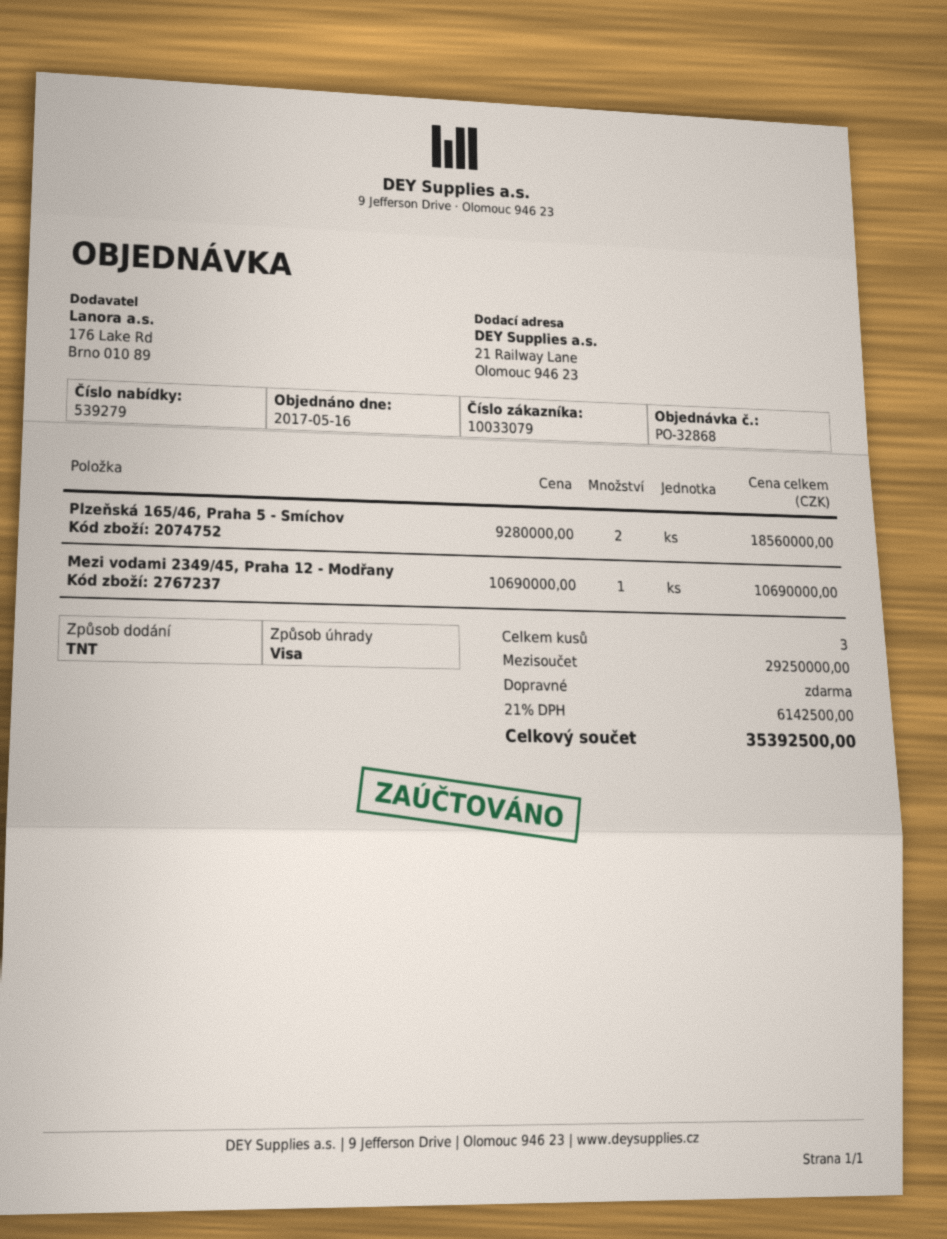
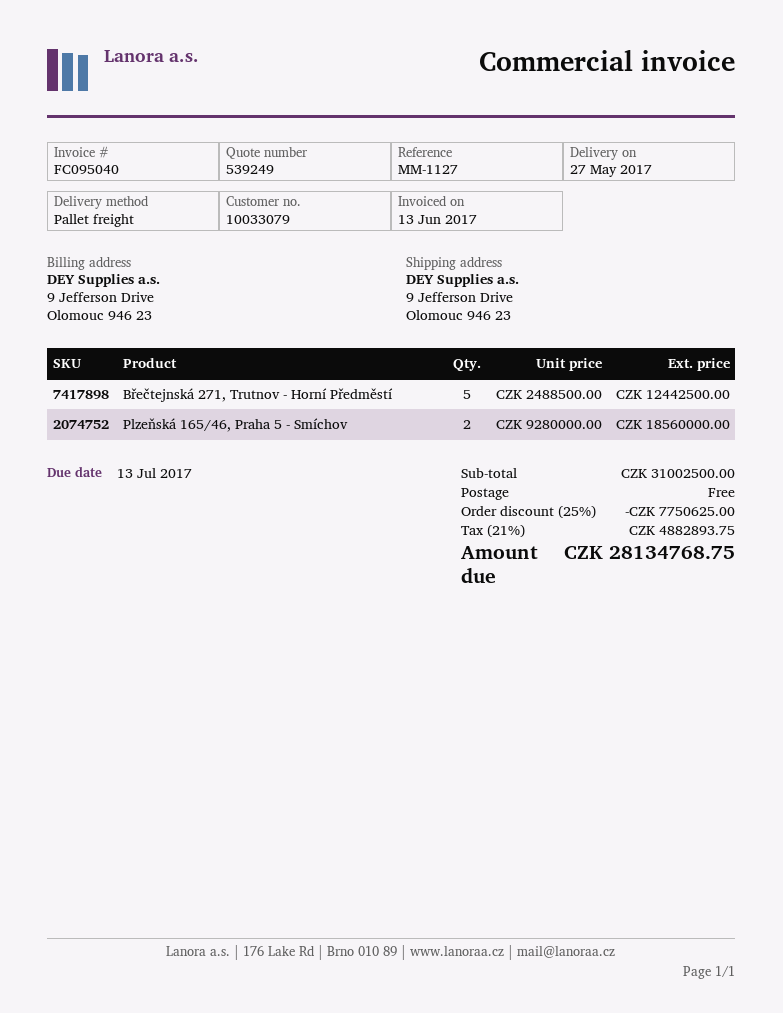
quote number: 539279 -> 539249
shipping method: TNT -> pallet freight
ship to: 21 Railway Lane, Olomouc 946 23 -> 9 Jefferson Drive, Olomouc 946 23
Mezi vodami 2349/45, Praha 12 - Modřany: 1 x 10690000.00 = 10690000.00 -> none
Břečtejnská 271, Trutnov - Horní Předměstí: none -> 5 x 2488500.00 = 12442500.00
subtotal: 29250000.00 -> 31002500.00
discount: none -> 25% = 7750625.00
tax: 21% = 6142500.00 -> 21% = 4882893.75
total: 35392500.00 -> 28134768.75

